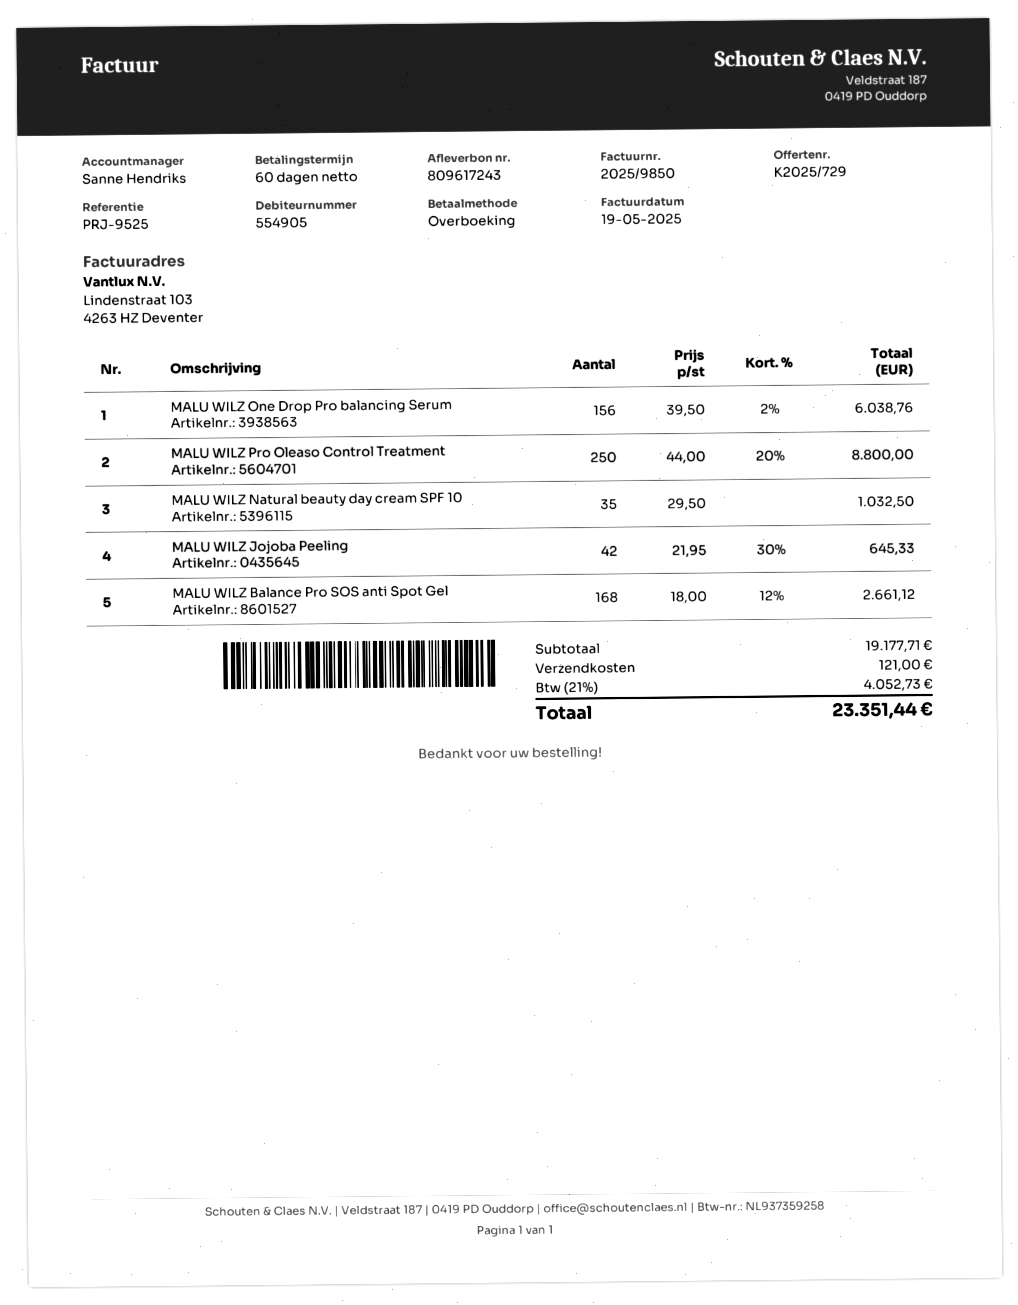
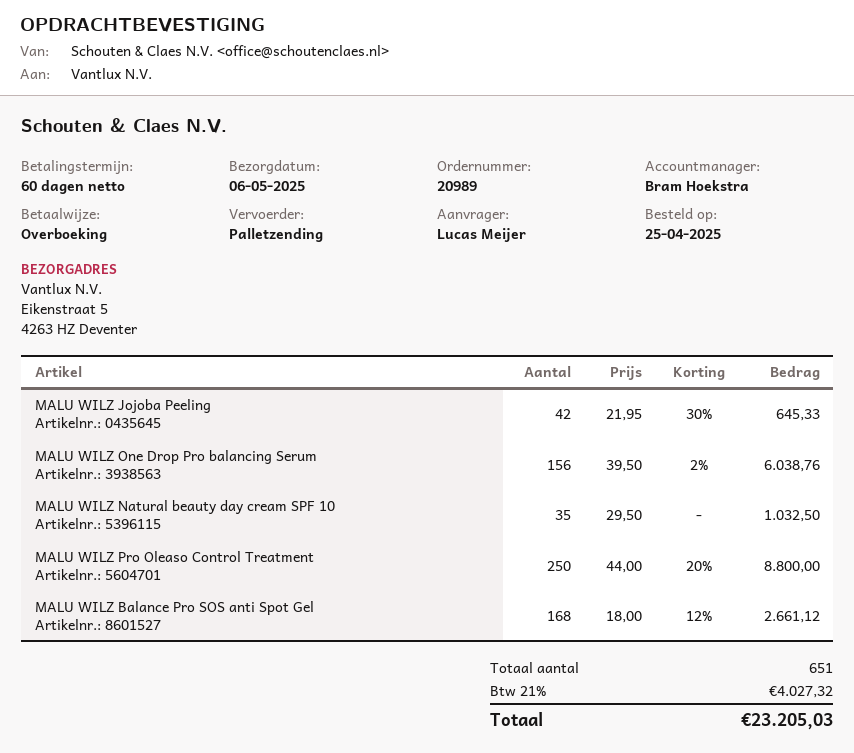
sales rep: Sanne Hendriks -> Bram Hoekstra
shipping: 121.00 -> none
tax: 21% = 4052.73 -> 21% = 4027.32
total: 23351.44 -> 23205.03

